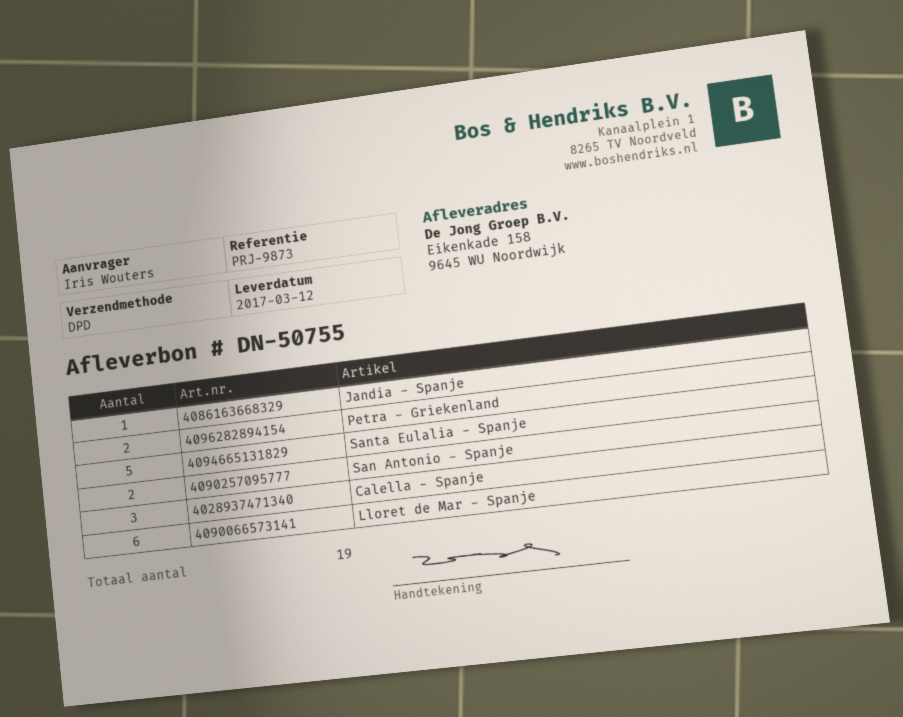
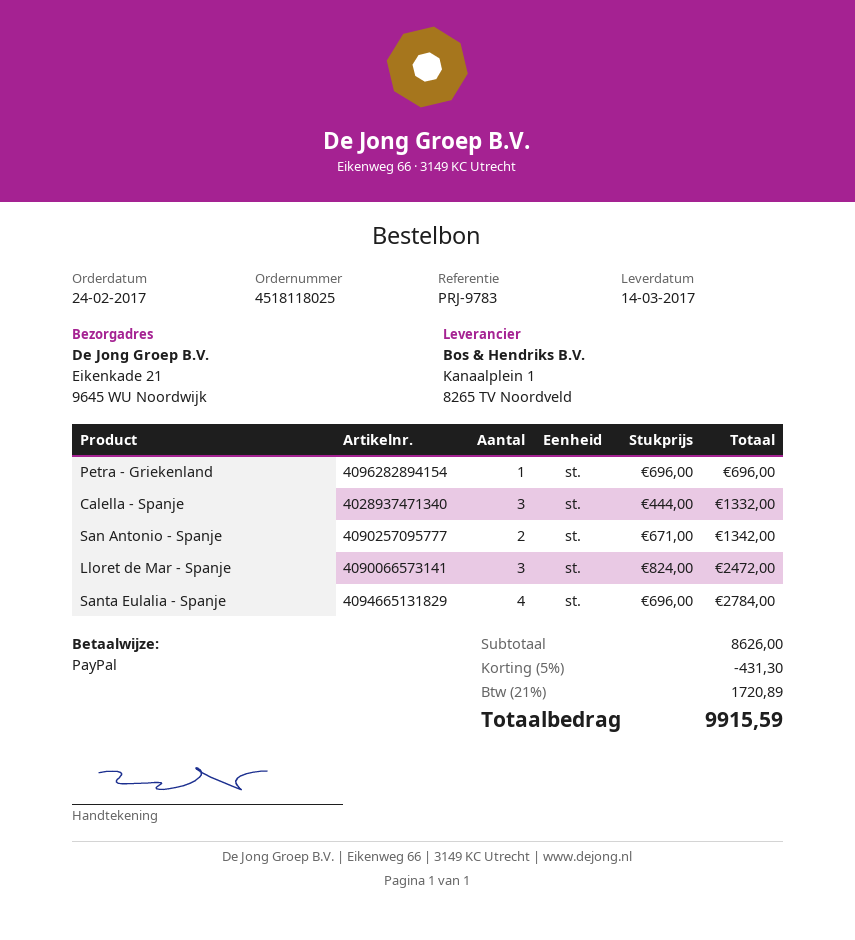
delivery date: 2017-03-12 -> 2017-03-14
reference: PRJ-9873 -> PRJ-9783
ship to: Eikenkade 158, 9645 WU Noordwijk -> Eikenkade 21, 9645 WU Noordwijk
Jandia - Spanje: 1 -> none
Petra - Griekenland: 2 -> 1
Santa Eulalia - Spanje: 5 -> 4
Lloret de Mar - Spanje: 6 -> 3

